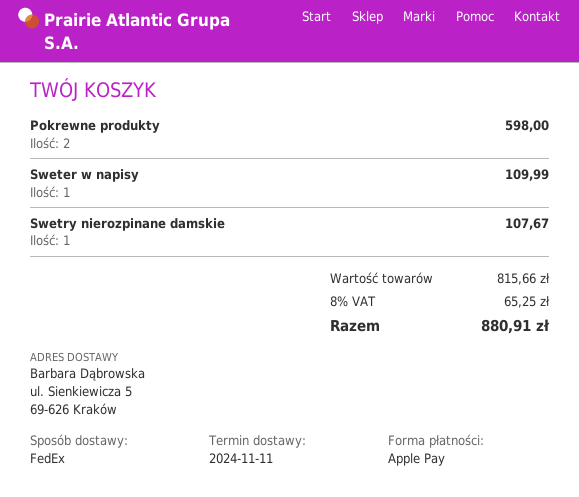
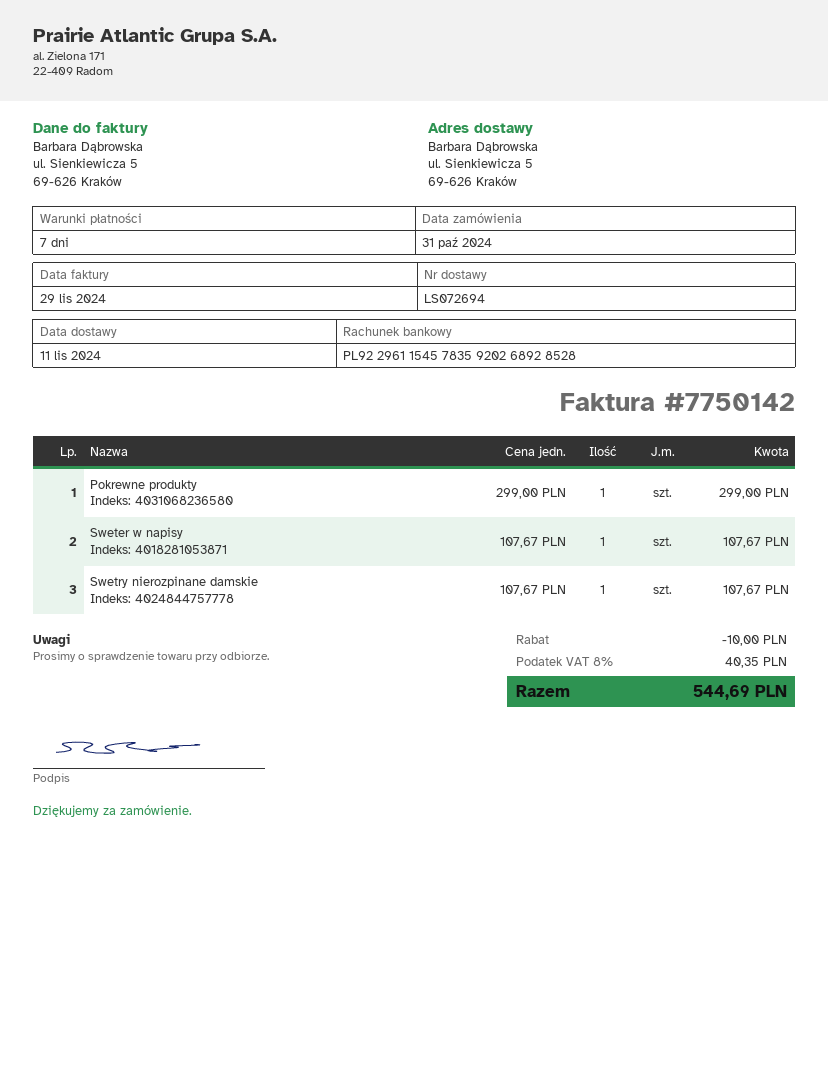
Pokrewne produkty: 2 for 598.00 -> 1 for 299.00
Sweter w napisy: 1 for 109.99 -> 1 for 107.67
discount: none -> 10.00
tax: 8% = 65.25 -> 8% = 40.35
total: 880.91 -> 544.69

